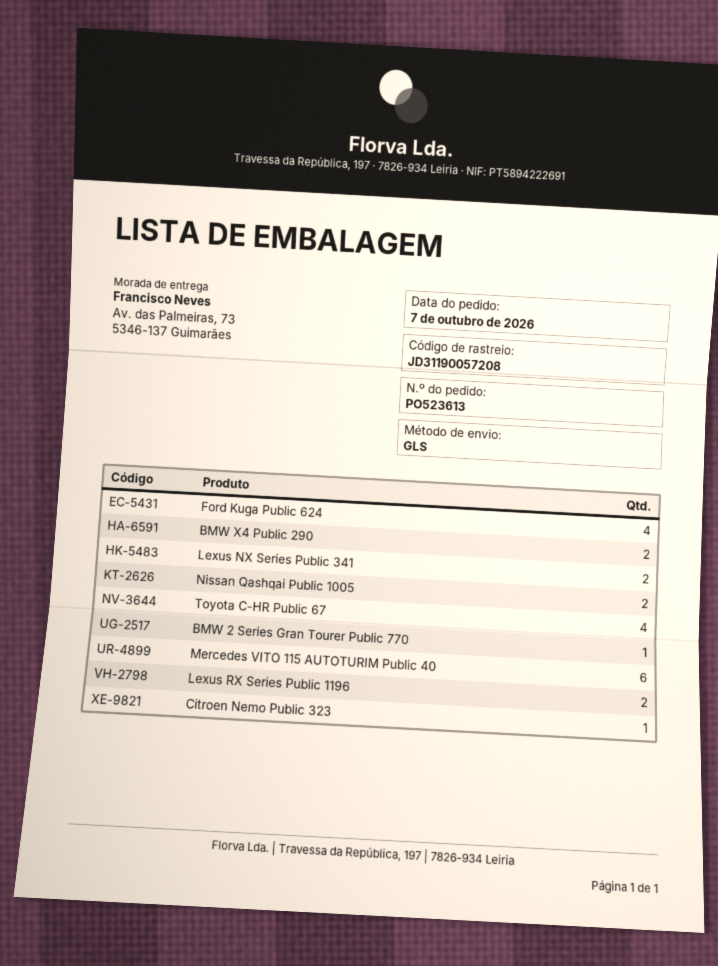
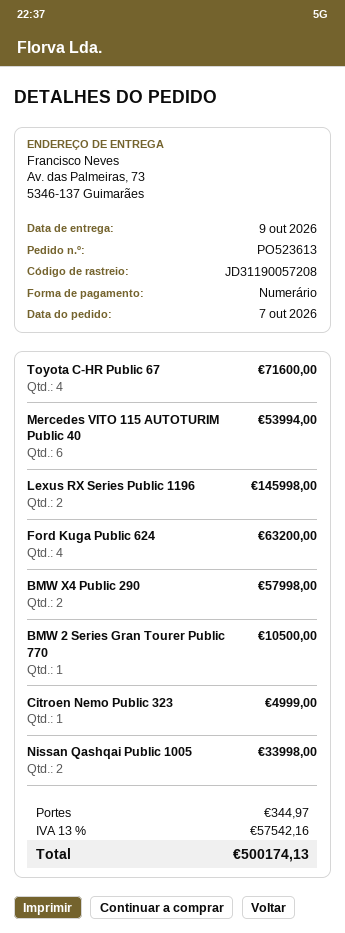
Lexus NX Series Public 341: 2 -> none

